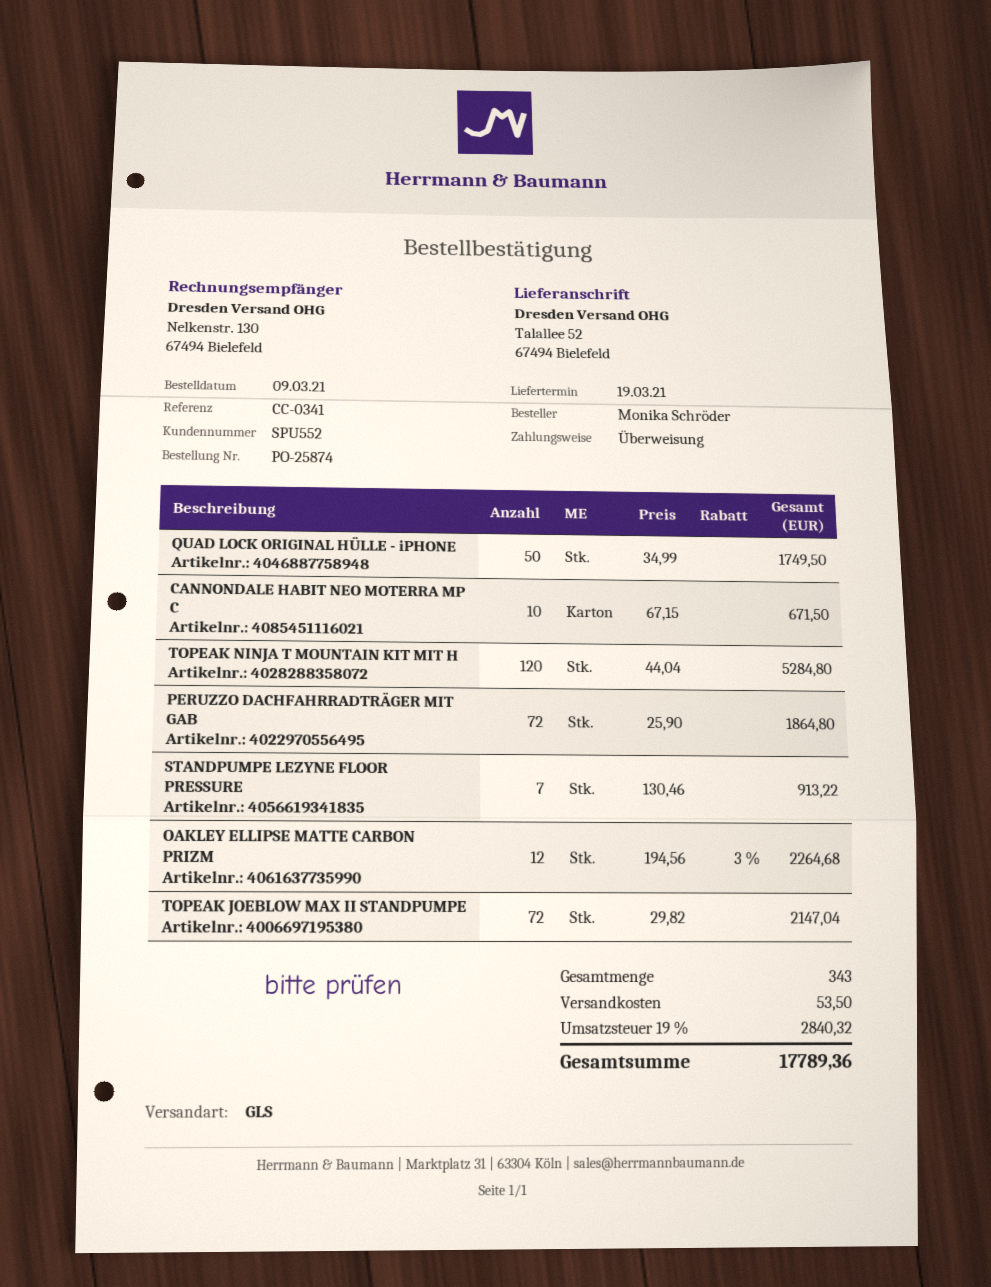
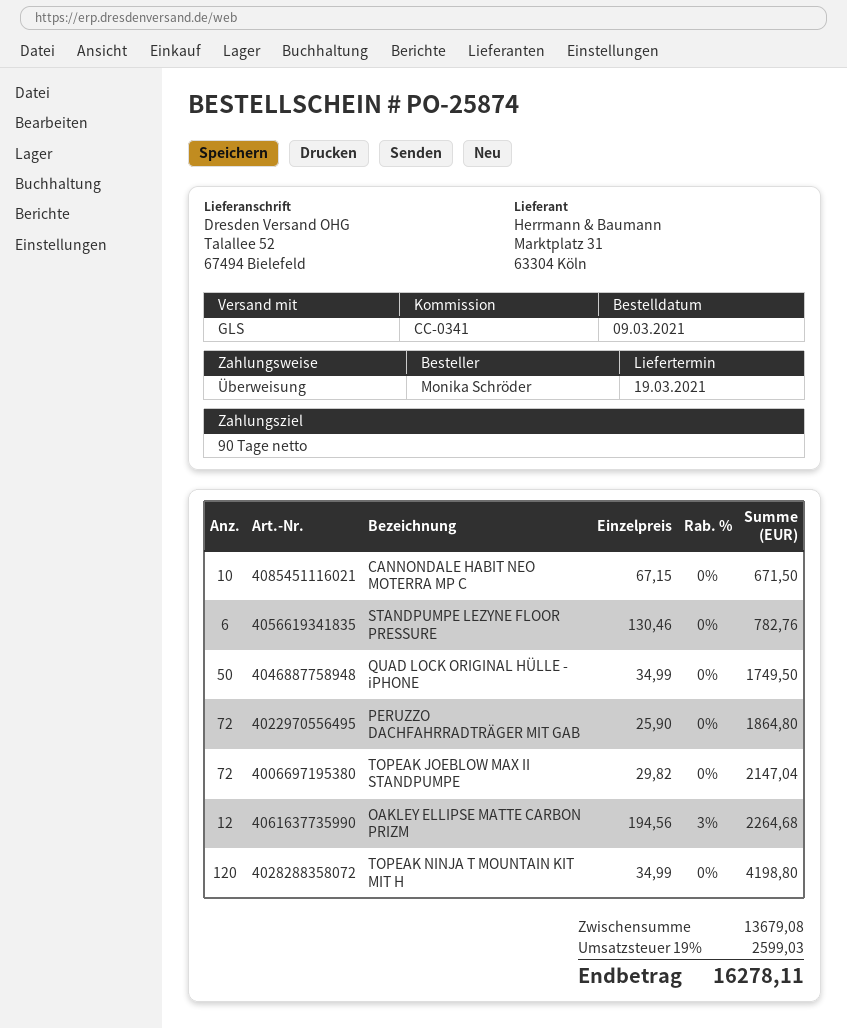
TOPEAK NINJA T MOUNTAIN KIT MIT H: 120 x 44.04 = 5284.80 -> 120 x 34.99 = 4198.80
STANDPUMPE LEZYNE FLOOR PRESSURE: 7 x 130.46 = 913.22 -> 6 x 130.46 = 782.76
shipping: 53.50 -> none
tax: 19% = 2840.32 -> 19% = 2599.03
total: 17789.36 -> 16278.11

